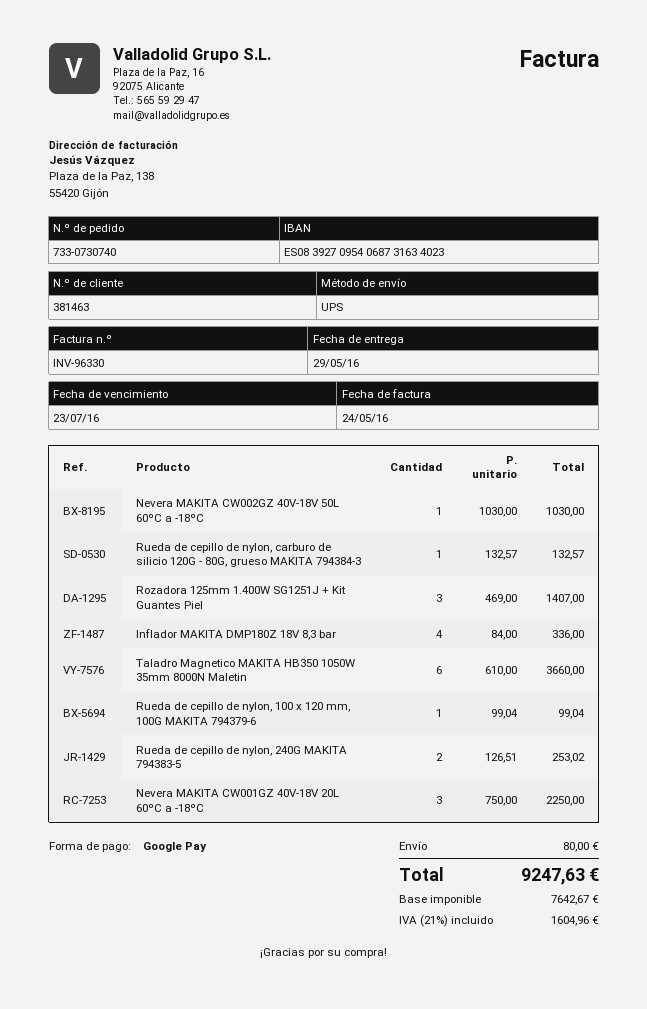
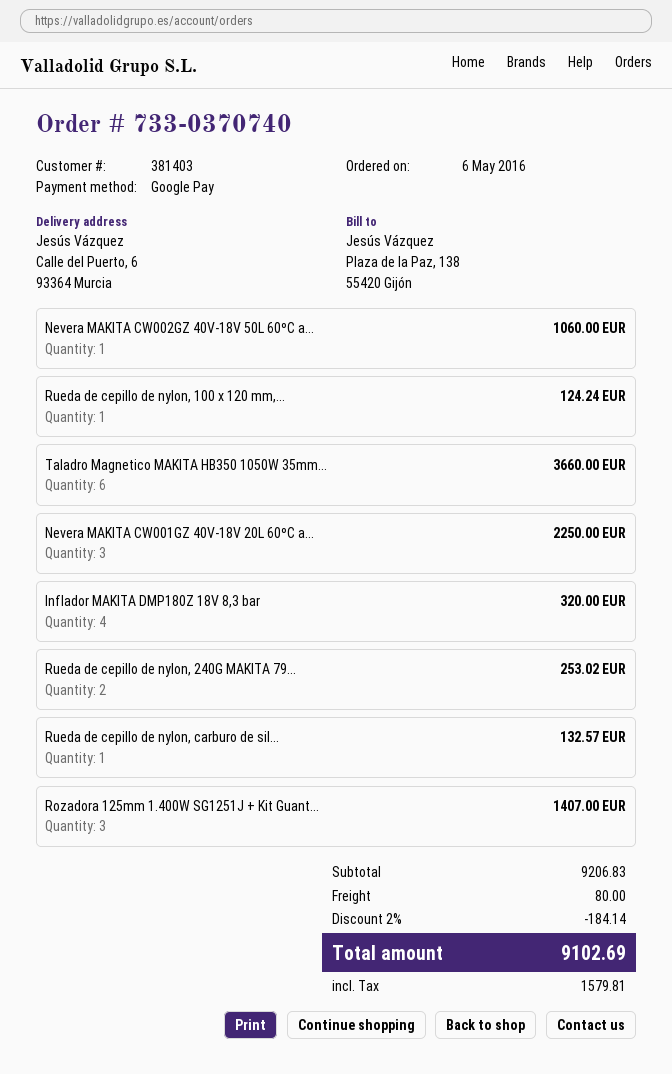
order number: 733-0730740 -> 733-0370740
customer number: 381463 -> 381403
Nevera MAKITA CW002GZ 40V-18V 50L 60ºC a -18ºC: 1 for 1030.00 -> 1 for 1060.00
Inflador MAKITA DMP180Z 18V 8,3 bar: 4 for 336.00 -> 4 for 320.00
Rueda de cepillo de nylon, 100 x 120 mm, 100G MAKITA 794379-6: 1 for 99.04 -> 1 for 124.24
discount: none -> 2% = 184.14
tax: 1604.96 -> 1579.81
total: 9247.63 -> 9102.69

